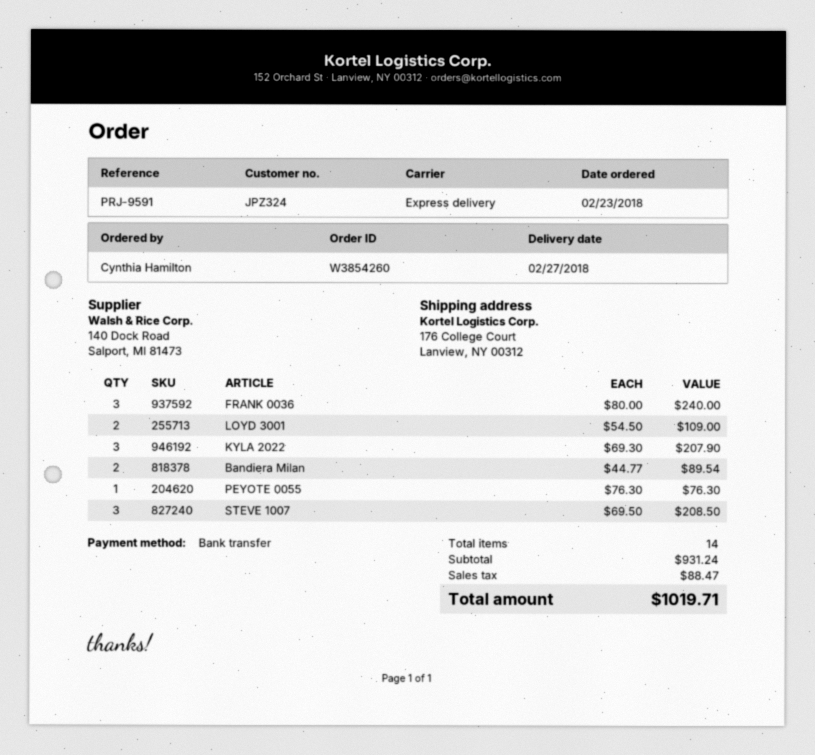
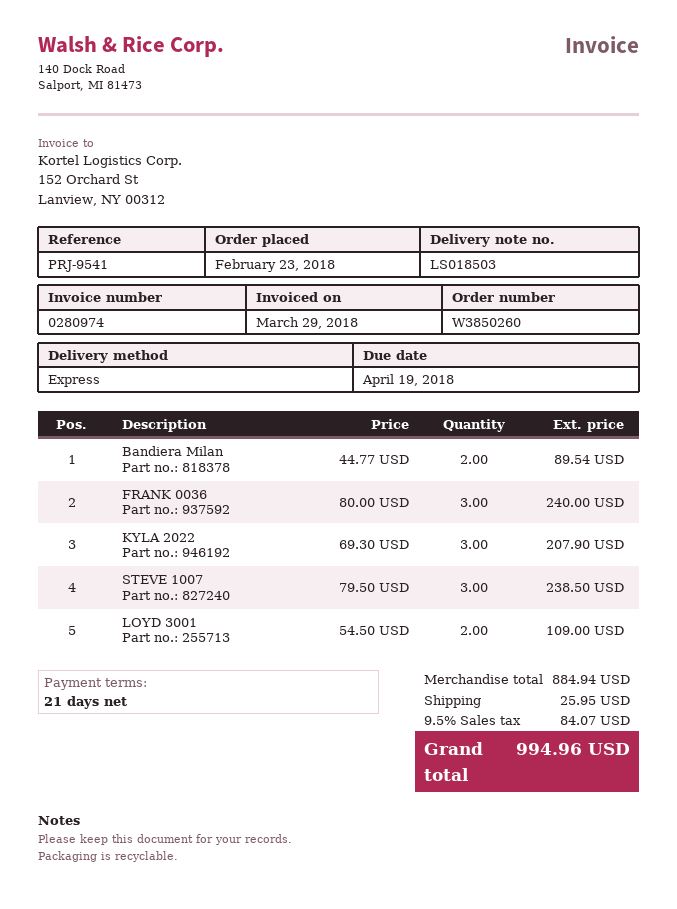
order number: W3854260 -> W3850260
reference: PRJ-9591 -> PRJ-9541
PEYOTE 0055: 1 x 76.30 = 76.30 -> none
STEVE 1007: 3 x 69.50 = 208.50 -> 3 x 79.50 = 238.50
subtotal: 931.24 -> 884.94
shipping: none -> 25.95
tax: 88.47 -> 84.07
total: 1019.71 -> 994.96

